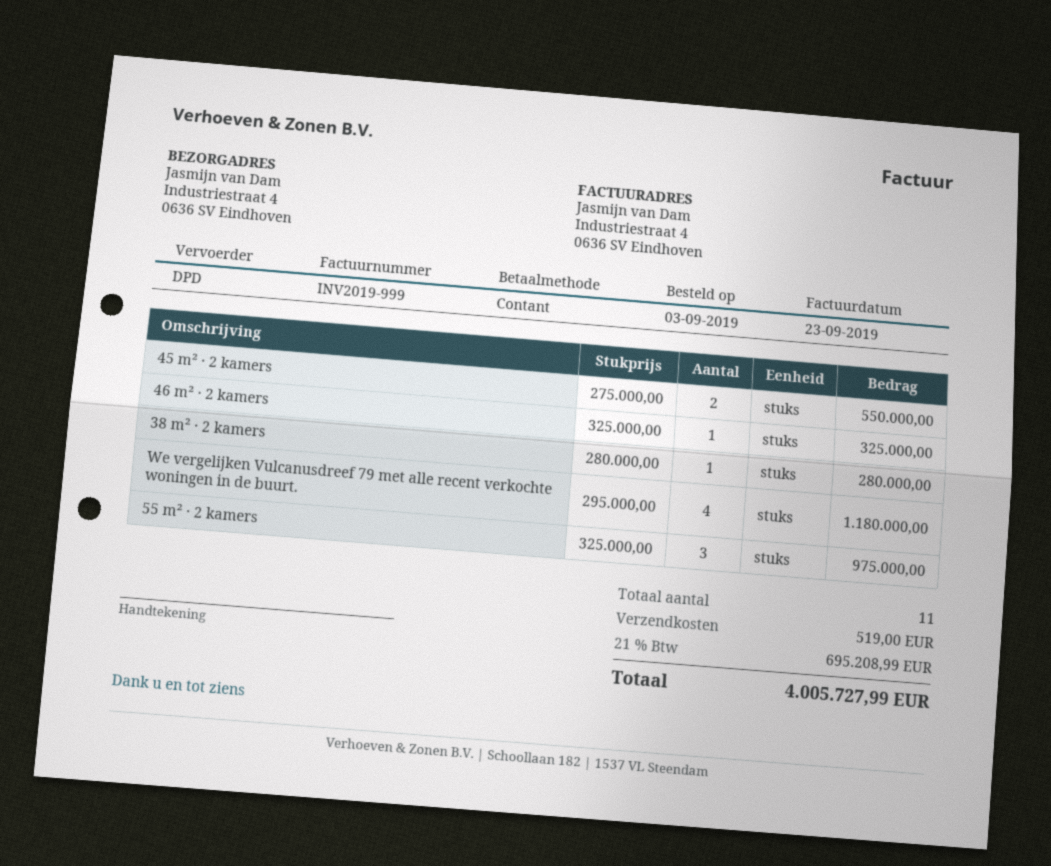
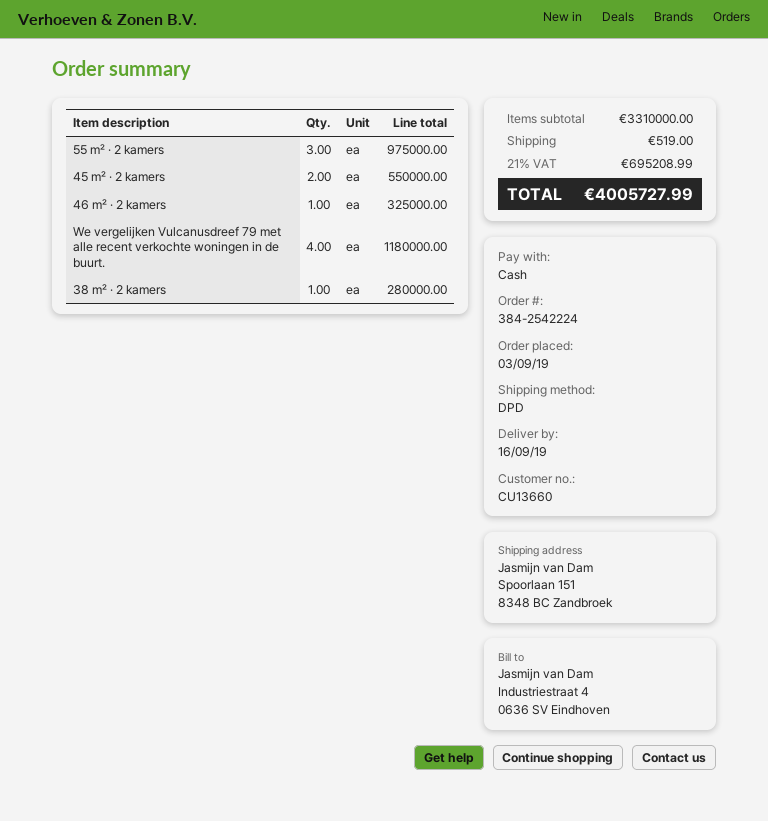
ship to: Industriestraat 4, 0636 SV Eindhoven -> Spoorlaan 151, 8348 BC Zandbroek

